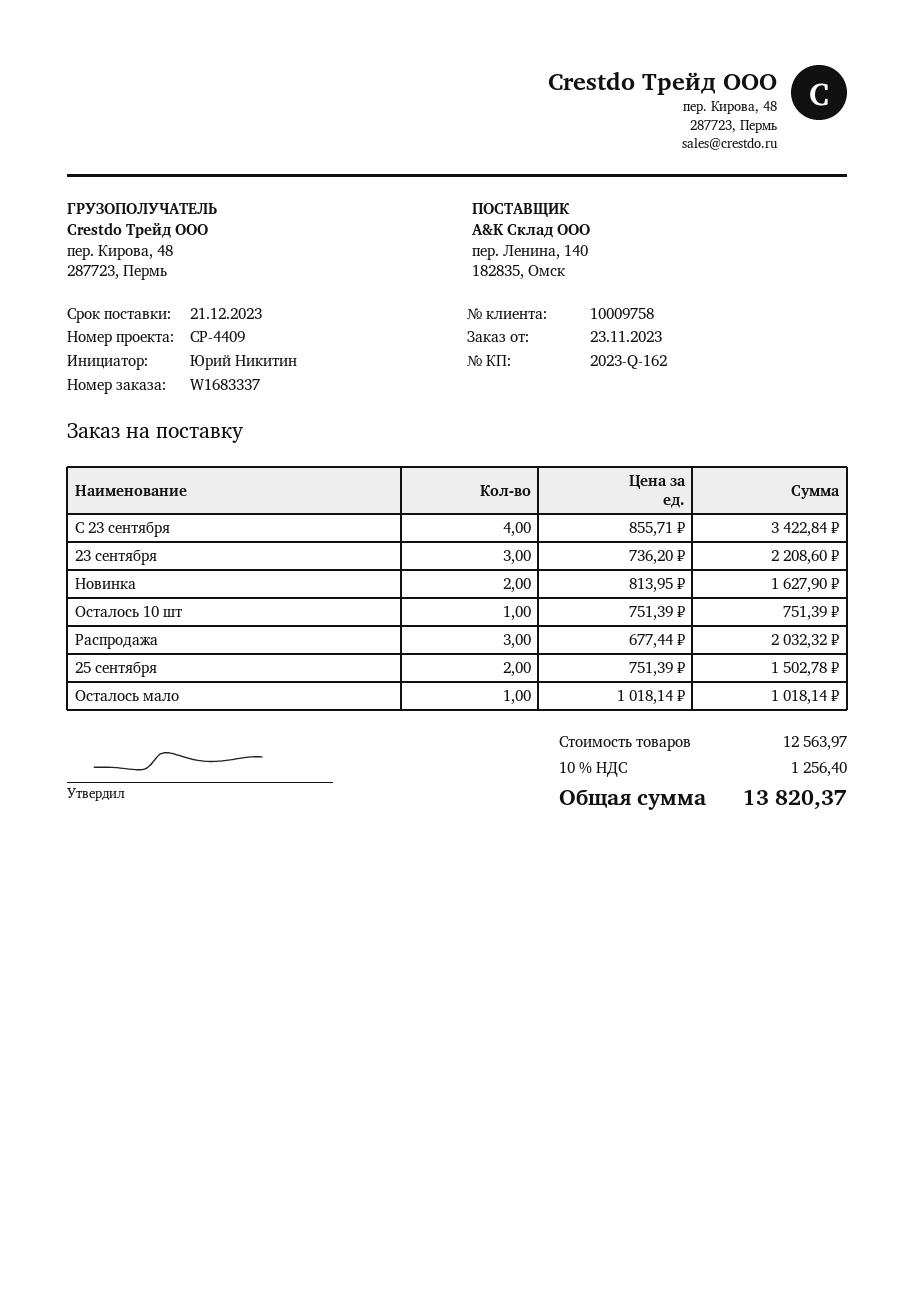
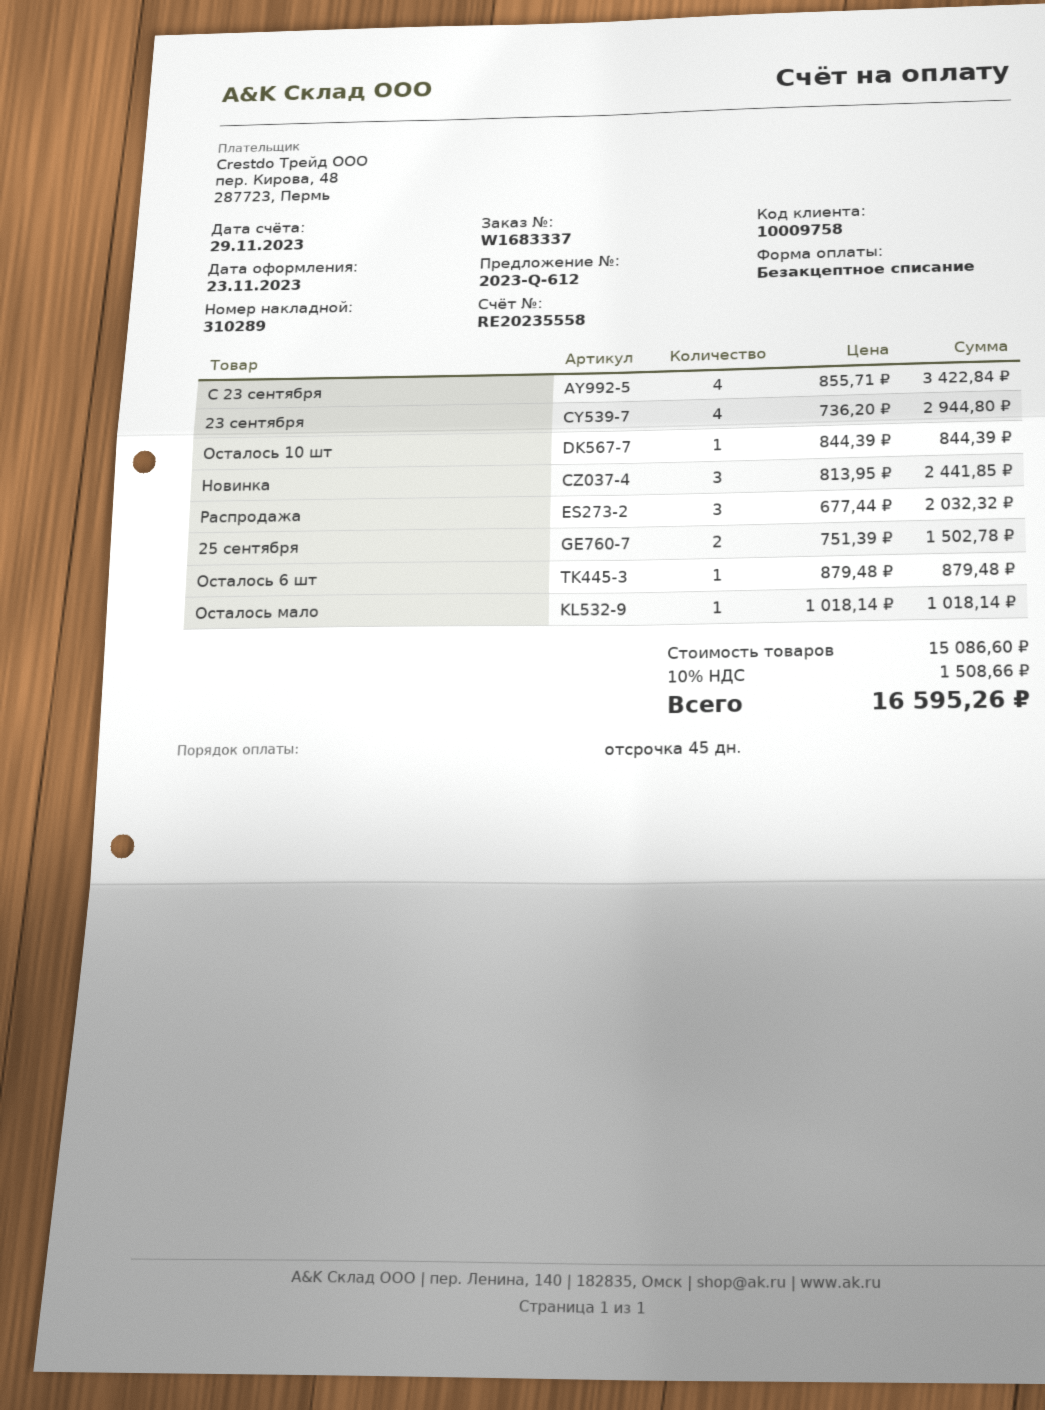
quote number: 2023-Q-162 -> 2023-Q-612
23 сентября: 3 x 736.20 = 2208.60 -> 4 x 736.20 = 2944.80
Новинка: 2 x 813.95 = 1627.90 -> 3 x 813.95 = 2441.85
Осталось 10 шт: 1 x 751.39 = 751.39 -> 1 x 844.39 = 844.39
Осталось 6 шт: none -> 1 x 879.48 = 879.48
subtotal: 12563.97 -> 15086.60
tax: 10% = 1256.40 -> 10% = 1508.66
total: 13820.37 -> 16595.26

